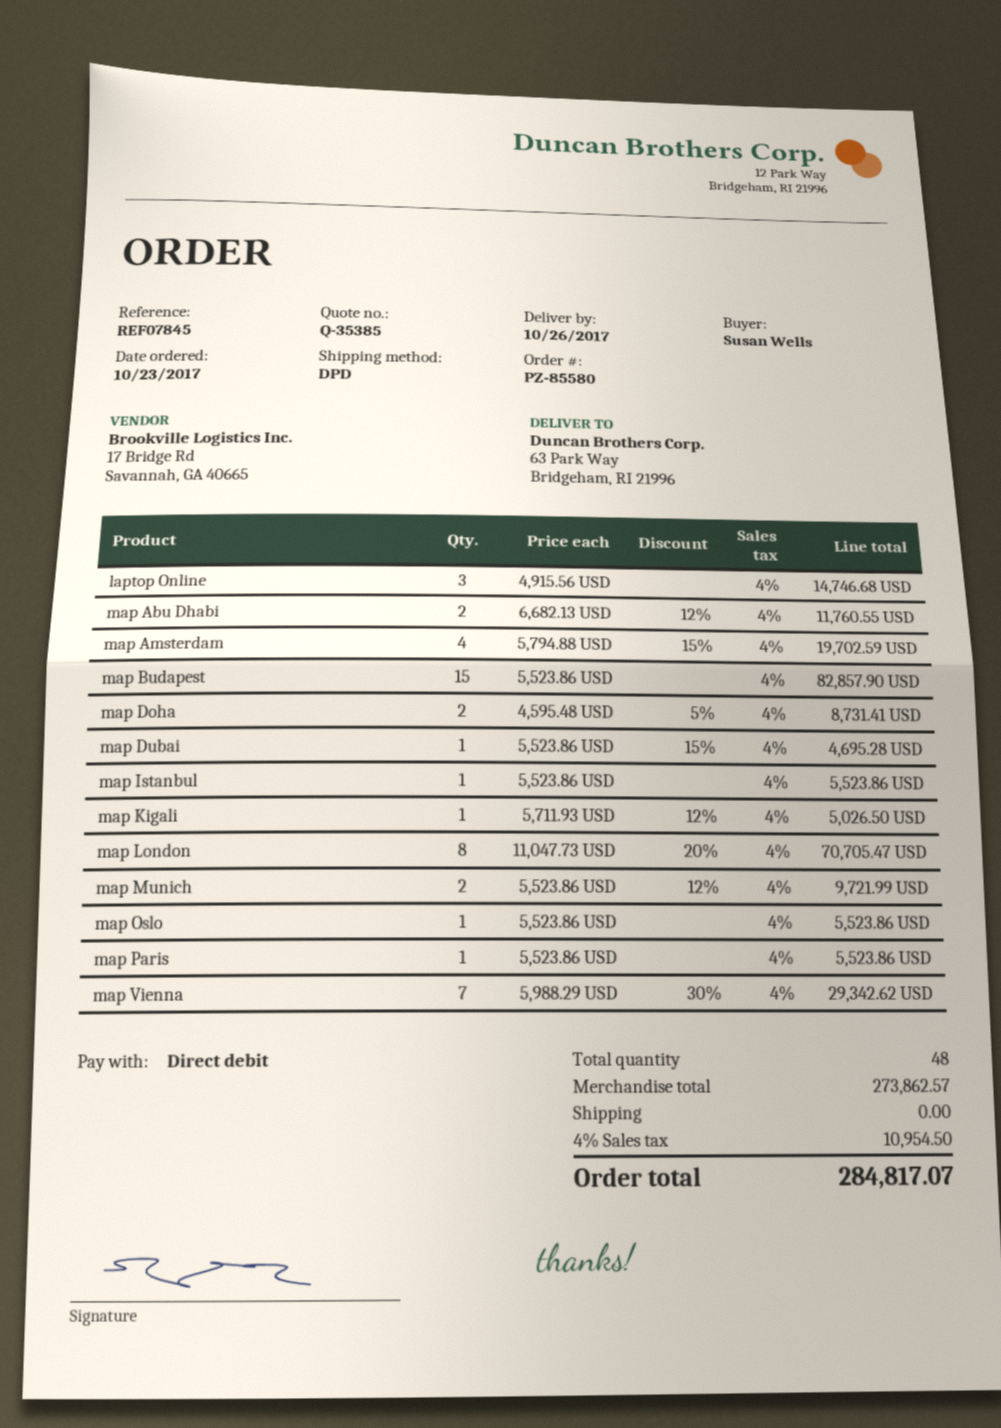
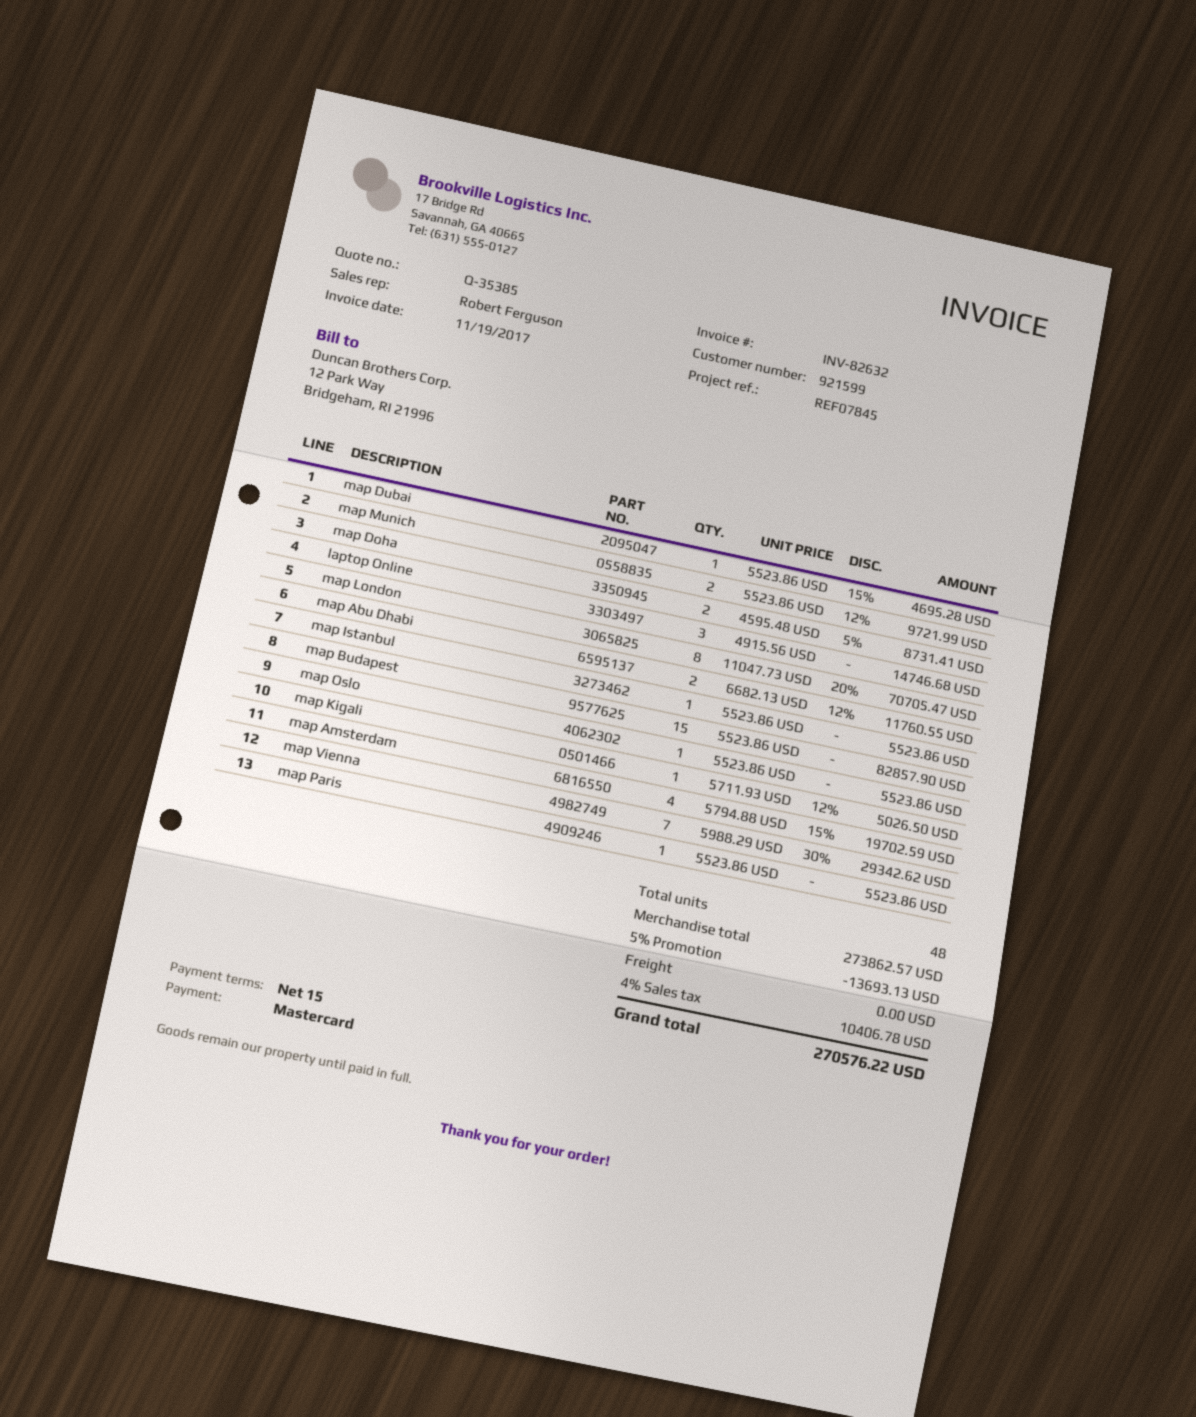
payment method: direct debit -> Mastercard
discount: none -> 5% = 13693.13
tax: 4% = 10954.50 -> 4% = 10406.78
total: 284817.07 -> 270576.22

